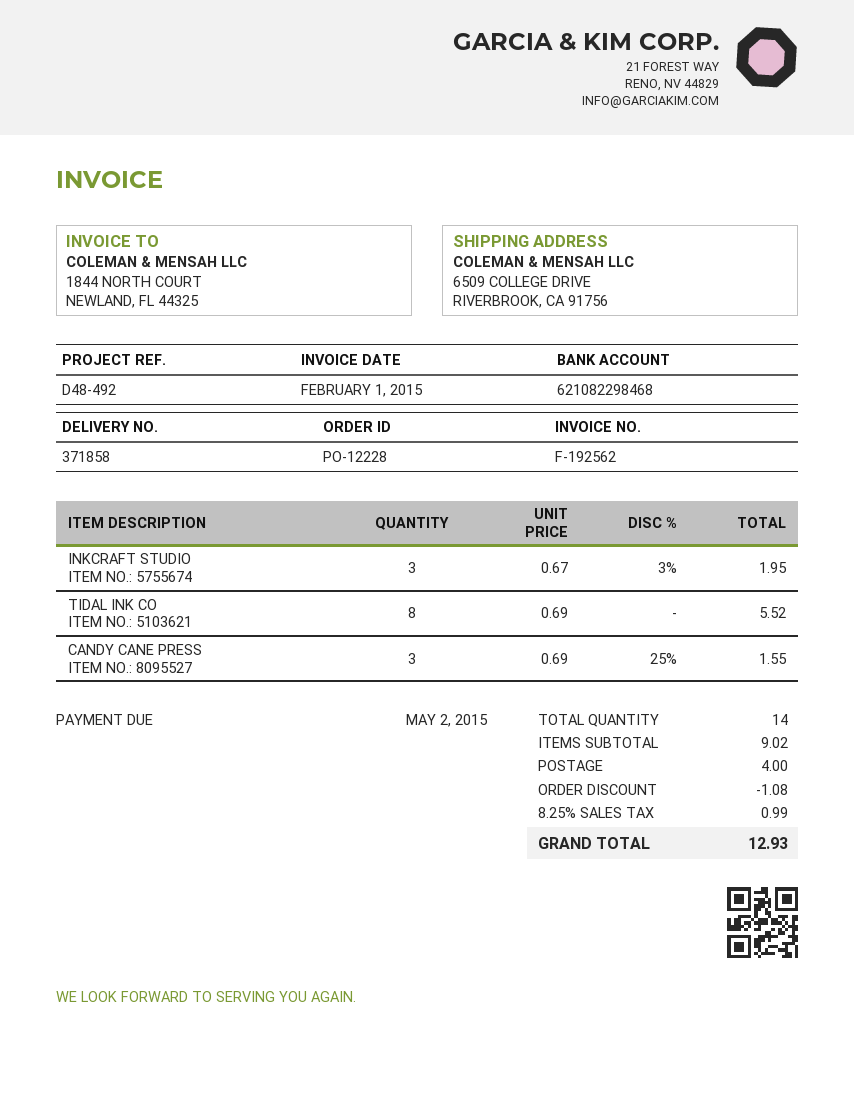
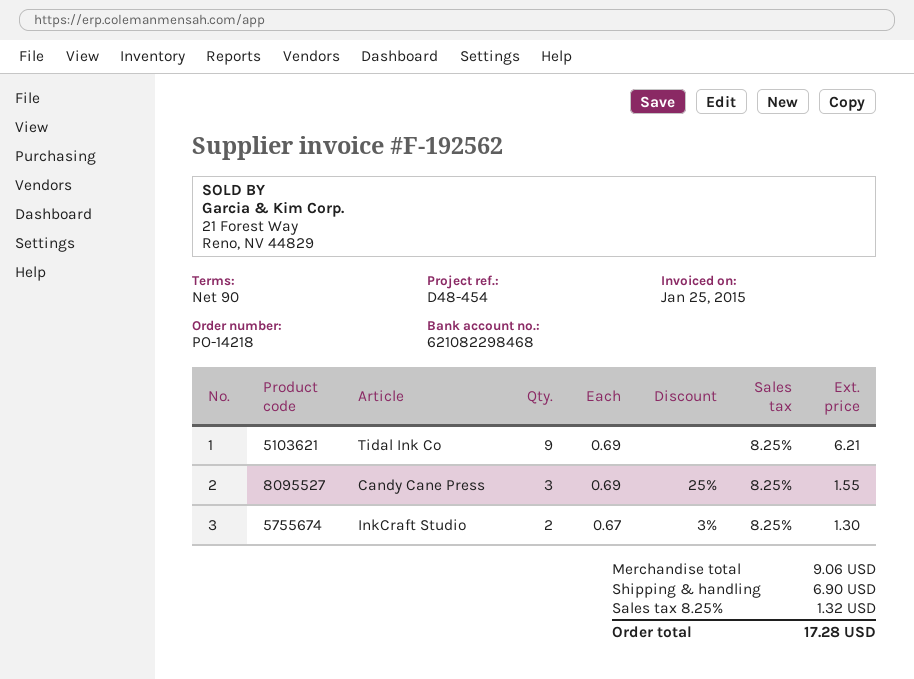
order number: PO-12228 -> PO-14218
invoice date: 2015-02-01 -> 2015-01-25
reference: D48-492 -> D48-454
INKCRAFT STUDIO: 3 x 0.67 - 3% = 1.95 -> 2 x 0.67 - 3% = 1.30
TIDAL INK CO: 8 x 0.69 = 5.52 -> 9 x 0.69 = 6.21
subtotal: 9.02 -> 9.06
discount: 1.08 -> none
shipping: 4.00 -> 6.90
tax: 8.25% = 0.99 -> 8.25% = 1.32
total: 12.93 -> 17.28

